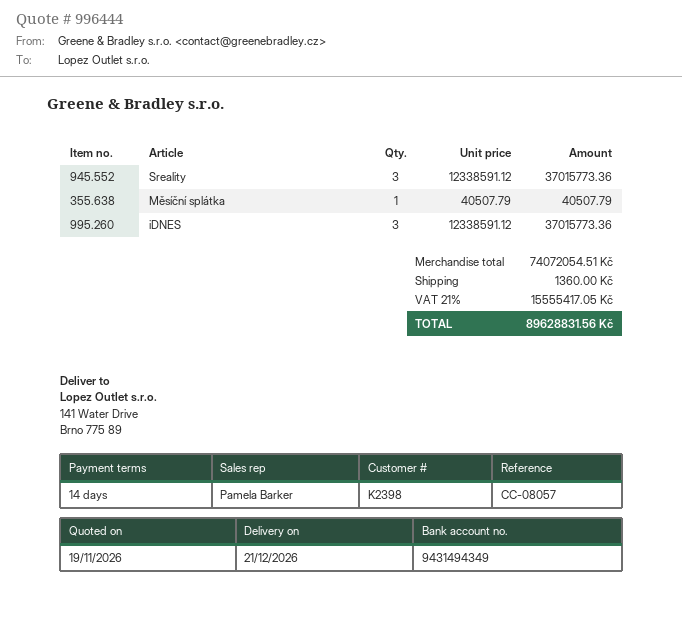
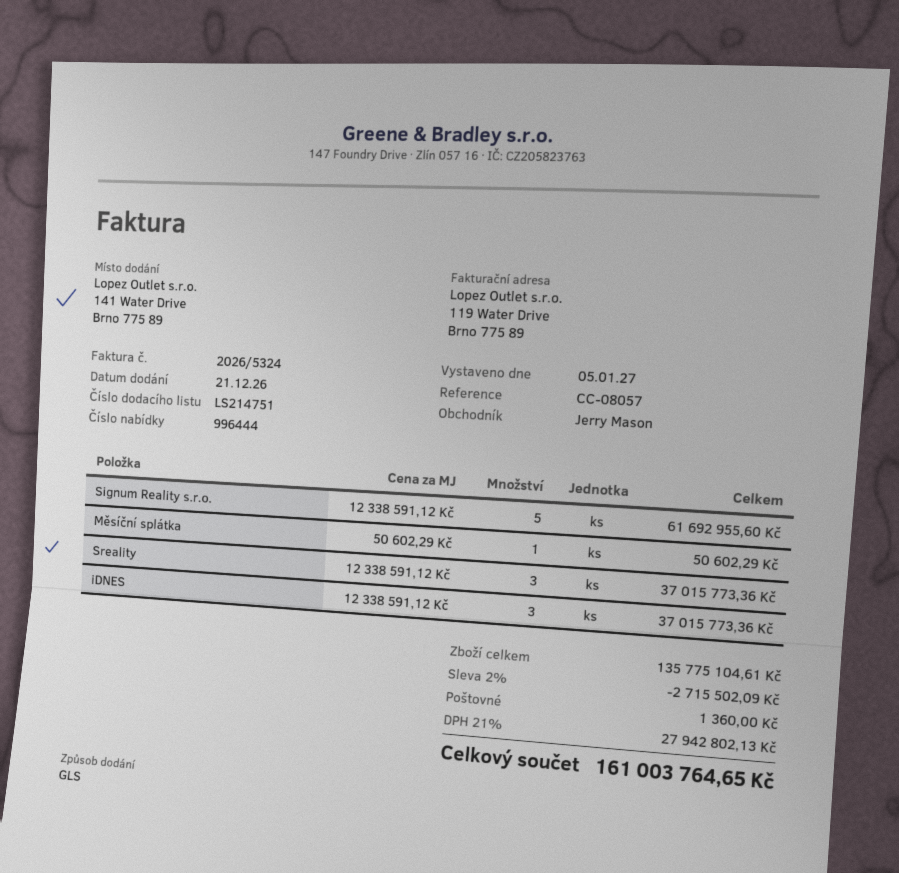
sales rep: Pamela Barker -> Jerry Mason
Měsíční splátka: 1 x 40507.79 = 40507.79 -> 1 x 50602.29 = 50602.29
Signum Reality s.r.o.: none -> 5 x 12338591.12 = 61692955.60
subtotal: 74072054.51 -> 135775104.61
discount: none -> 2% = 2715502.09
tax: 21% = 15555417.05 -> 21% = 27942802.13
total: 89628831.56 -> 161003764.65

